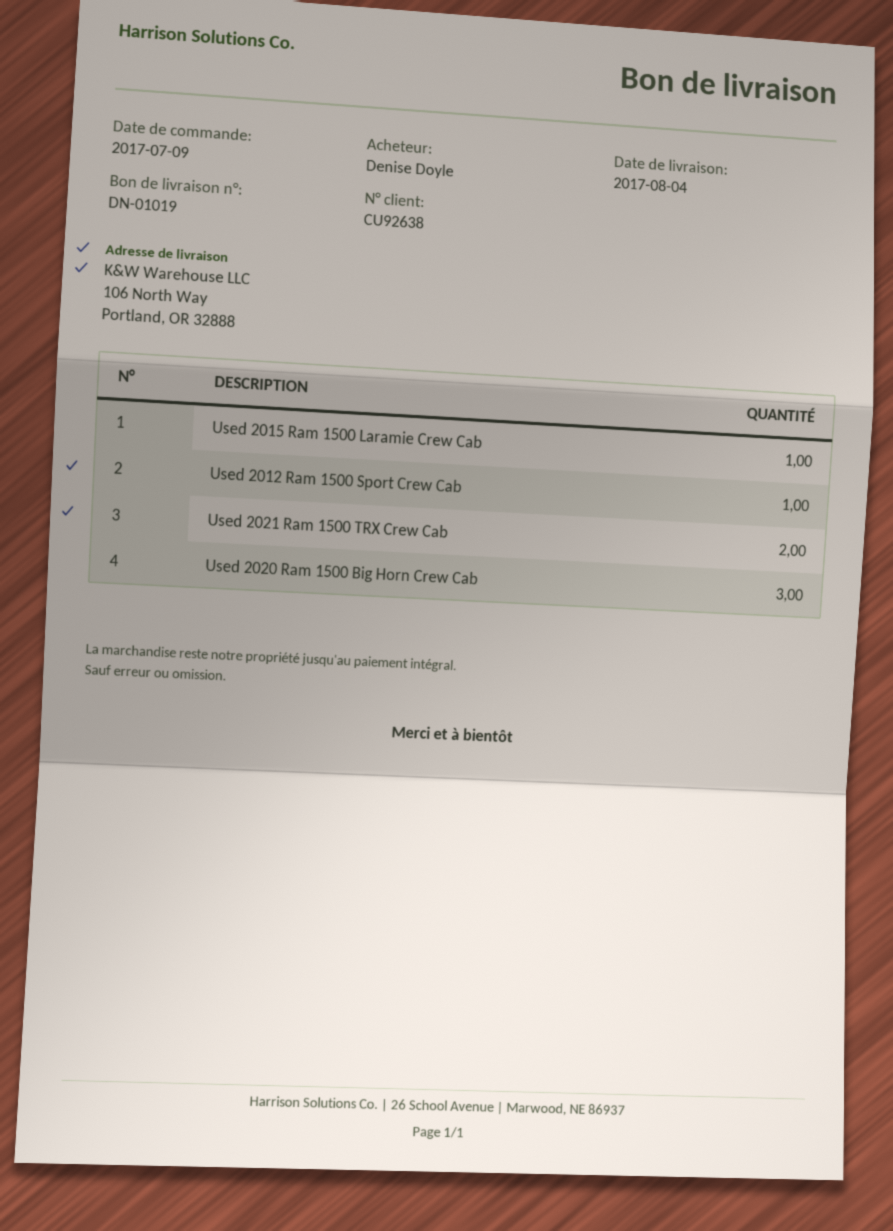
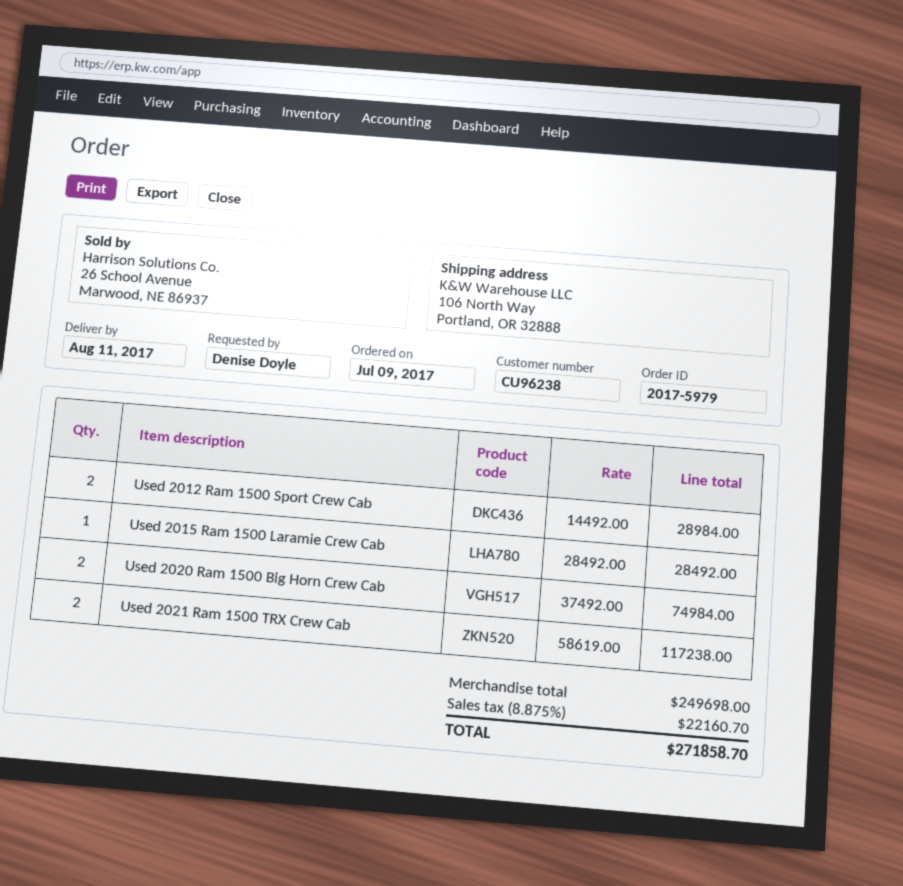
delivery date: 2017-08-04 -> 2017-08-11
customer number: CU92638 -> CU96238
Used 2012 Ram 1500 Sport Crew Cab: 1 -> 2
Used 2020 Ram 1500 Big Horn Crew Cab: 3 -> 2

